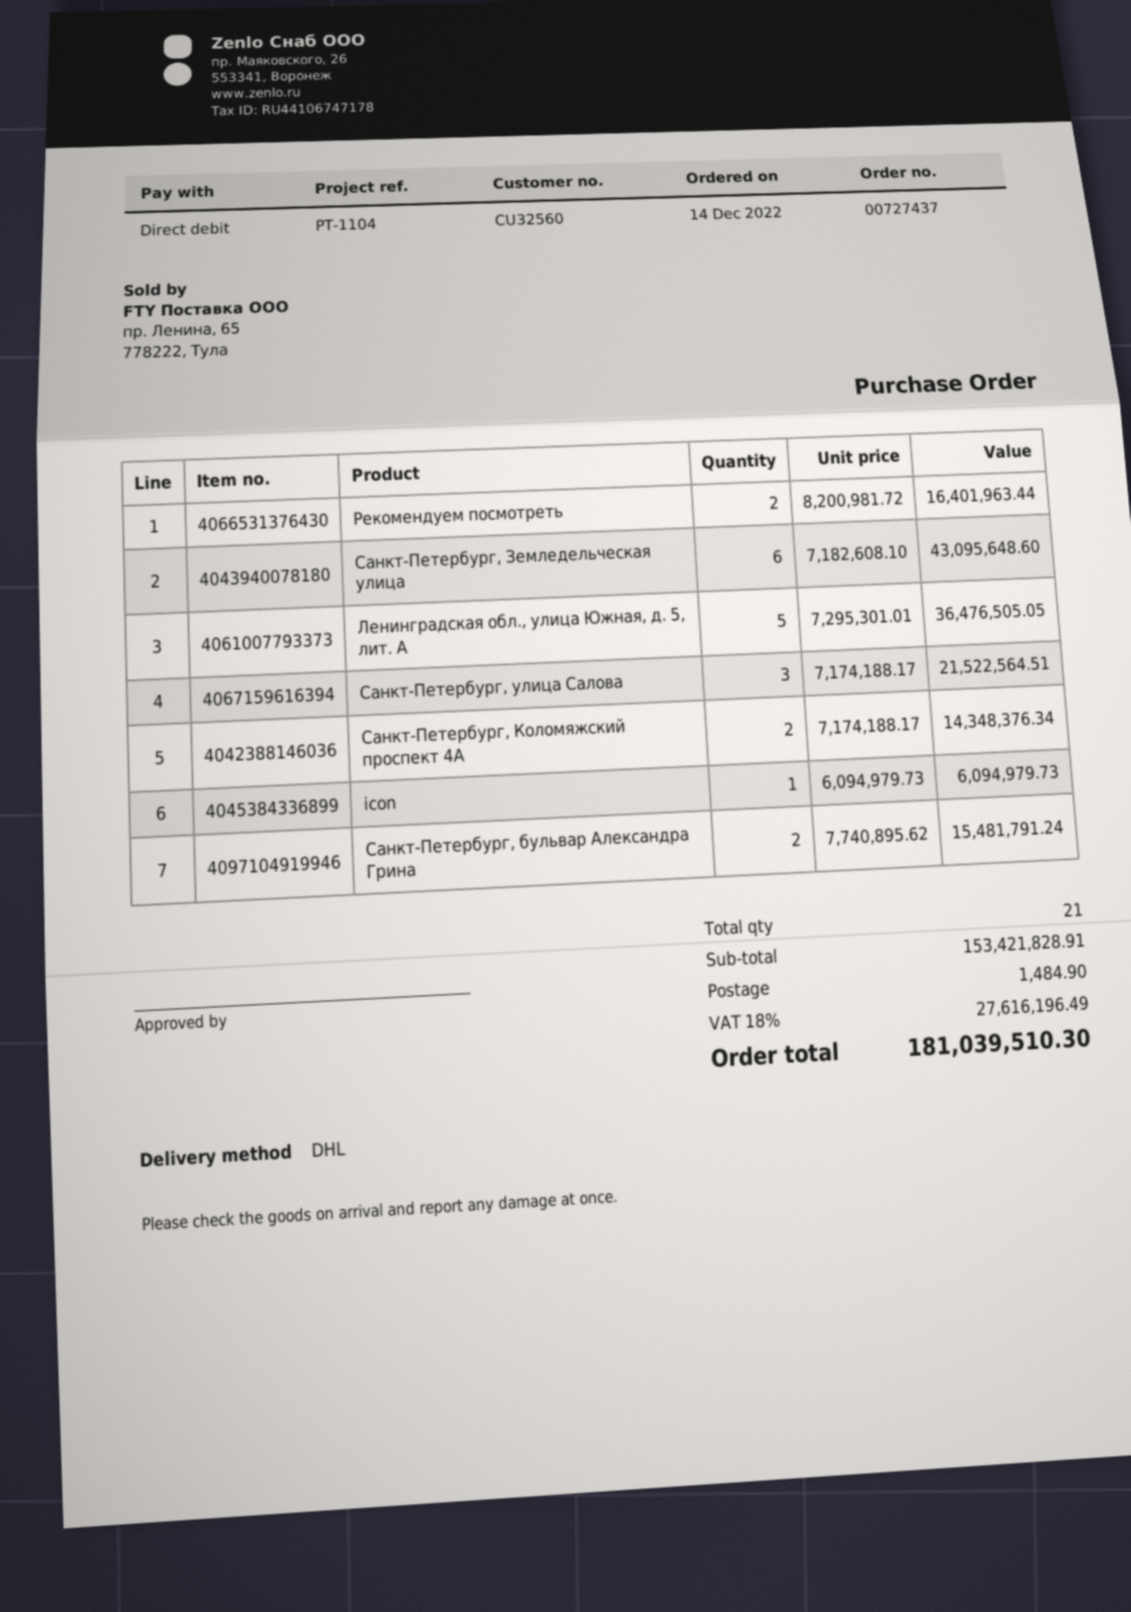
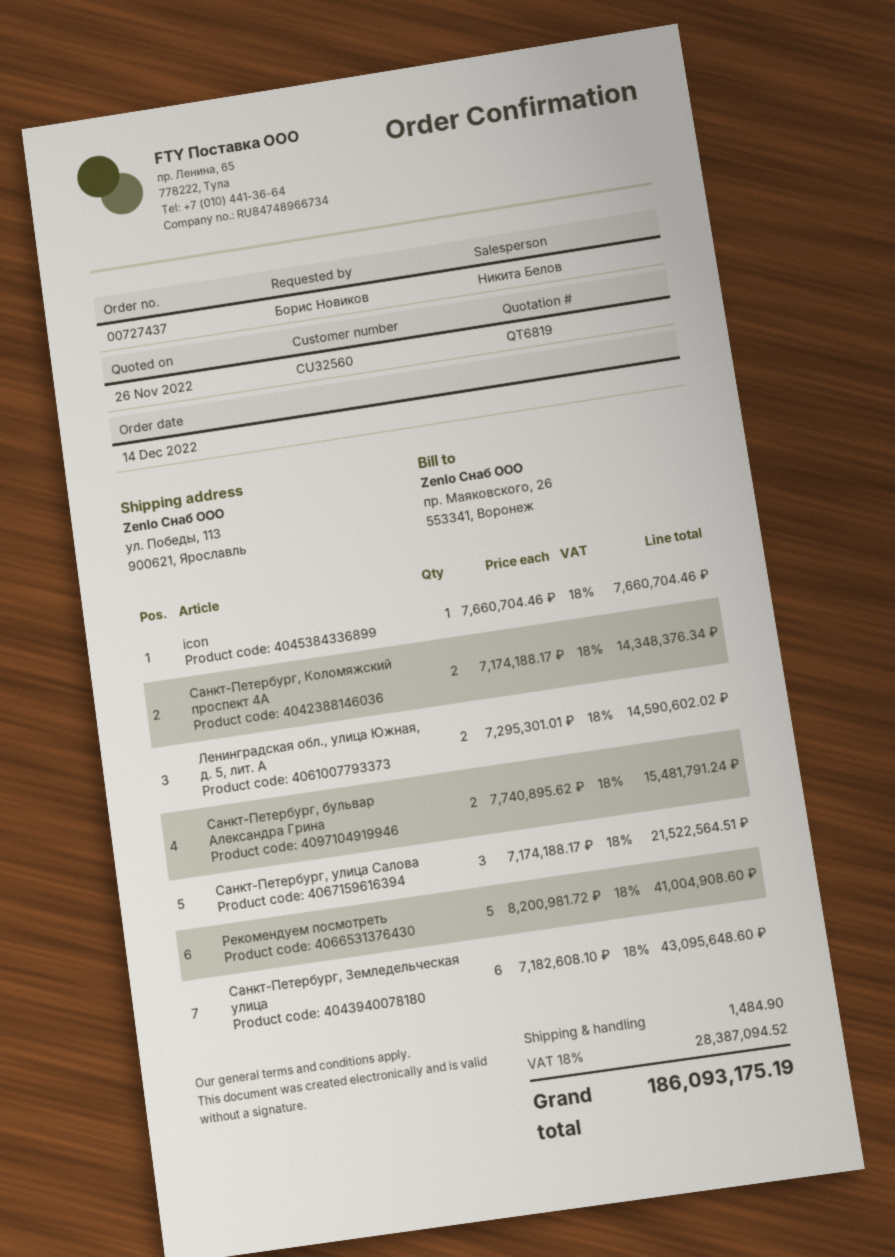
Рекомендуем посмотреть: 2 x 8200981.72 = 16401963.44 -> 5 x 8200981.72 = 41004908.60
Ленинградская обл., улица Южная, д. 5, лит. А: 5 x 7295301.01 = 36476505.05 -> 2 x 7295301.01 = 14590602.02
icon: 1 x 6094979.73 = 6094979.73 -> 1 x 7660704.46 = 7660704.46
tax: 18% = 27616196.49 -> 18% = 28387094.52
total: 181039510.30 -> 186093175.19

